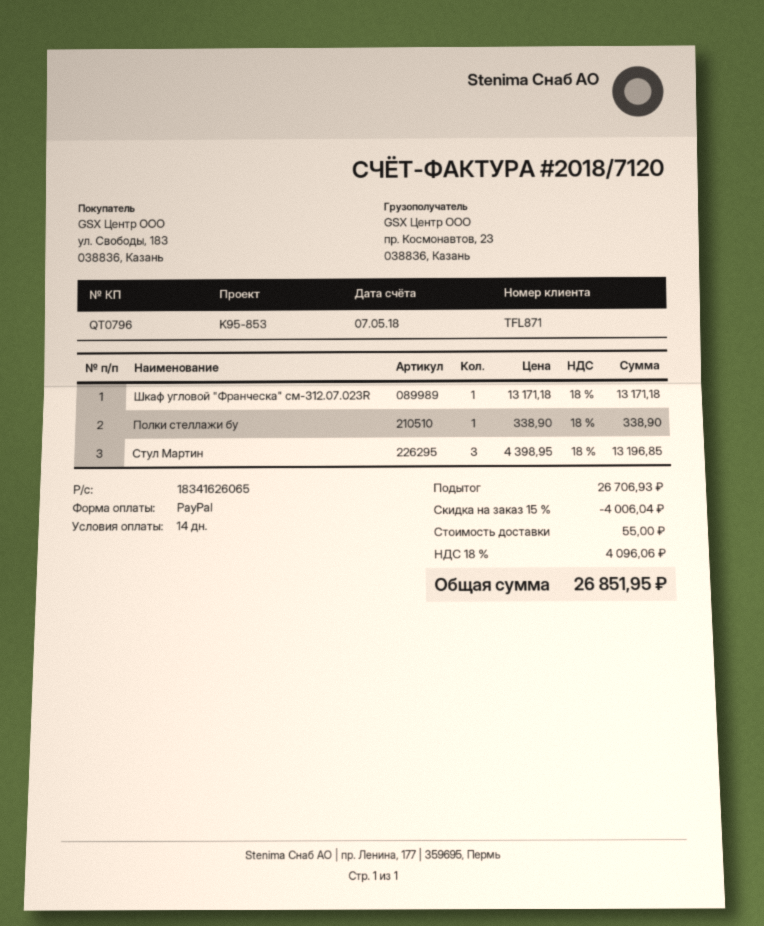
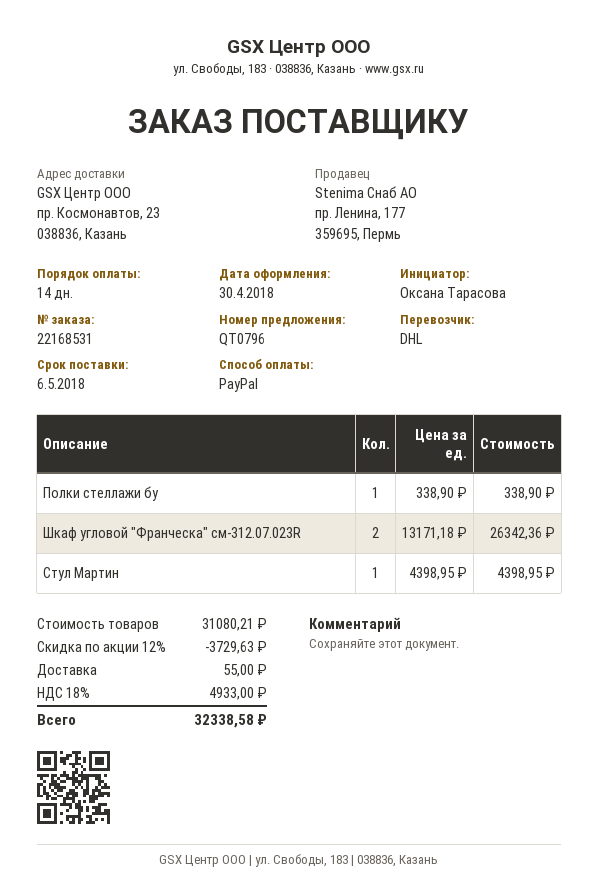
Шкаф угловой "Франческа" см-312.07.023R: 1 x 13171.18 = 13171.18 -> 2 x 13171.18 = 26342.36
Стул Мартин: 3 x 4398.95 = 13196.85 -> 1 x 4398.95 = 4398.95
subtotal: 26706.93 -> 31080.21
discount: 15% = 4006.04 -> 12% = 3729.63
tax: 18% = 4096.06 -> 18% = 4933.00
total: 26851.95 -> 32338.58

